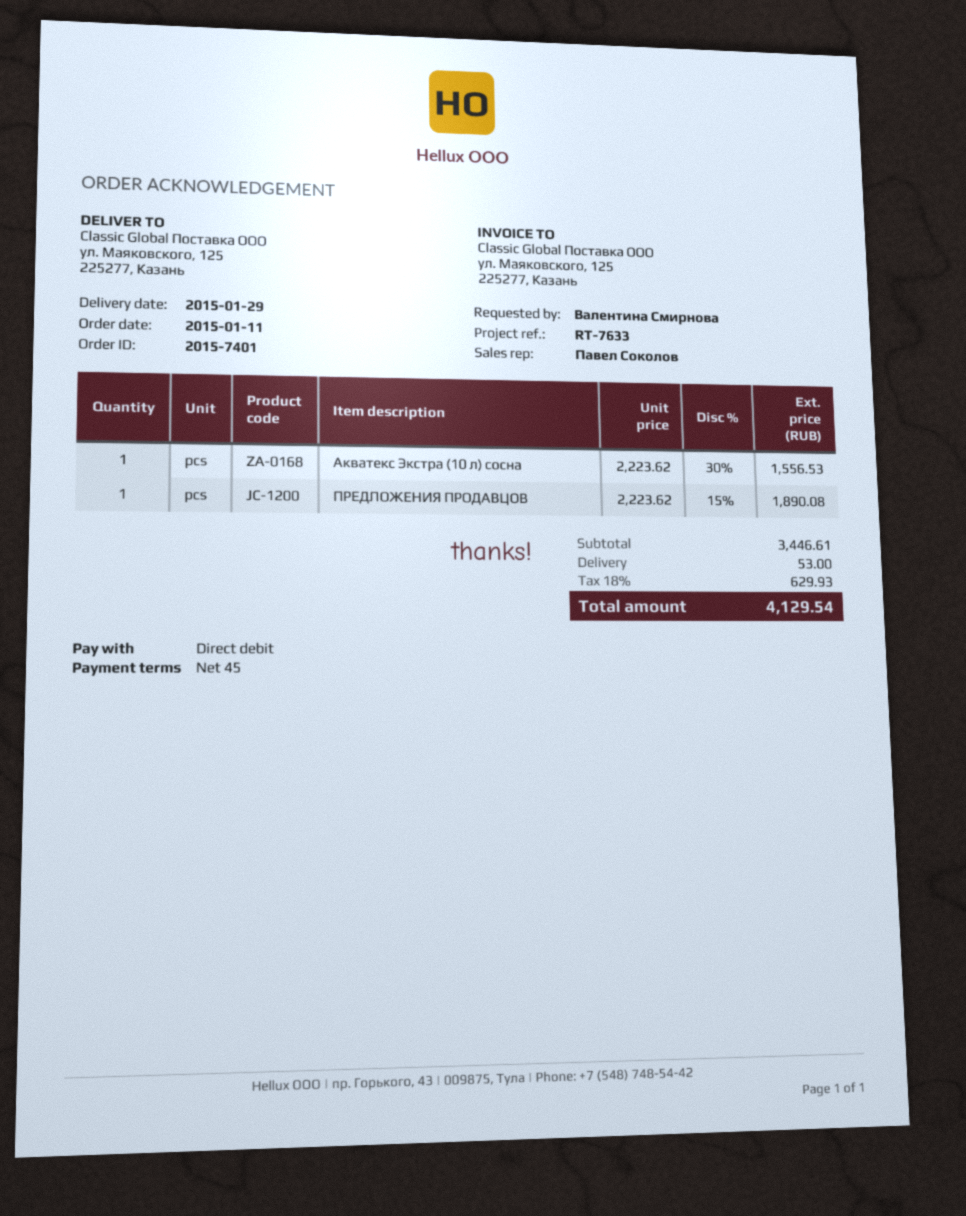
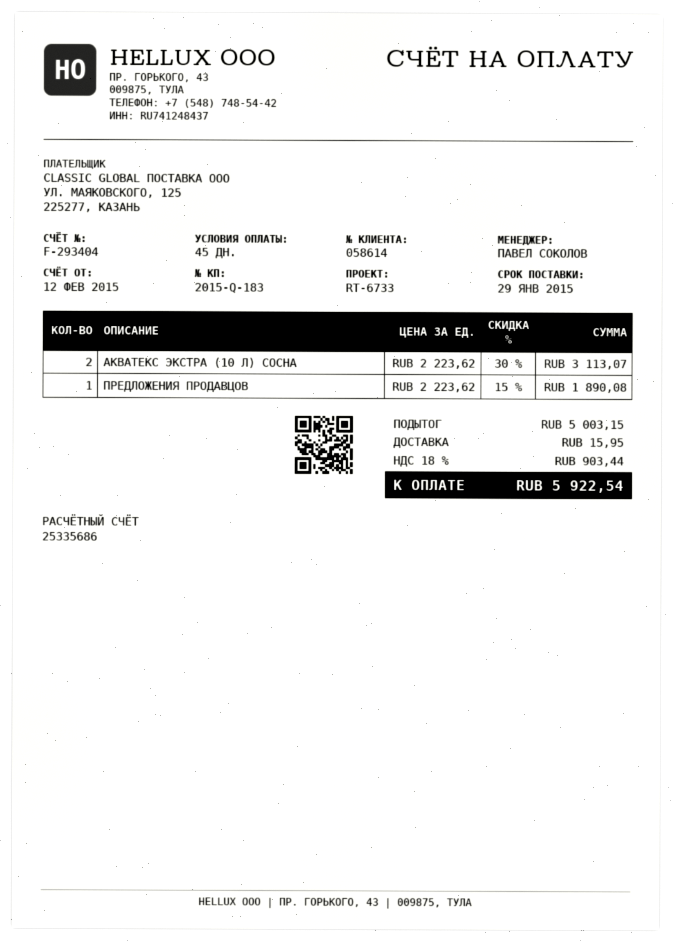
reference: RT-7633 -> RT-6733
Акватекс Экстра (10 л) сосна: 1 x 2223.62 - 30% = 1556.53 -> 2 x 2223.62 - 30% = 3113.07
subtotal: 3446.61 -> 5003.15
shipping: 53.00 -> 15.95
tax: 18% = 629.93 -> 18% = 903.44
total: 4129.54 -> 5922.54

